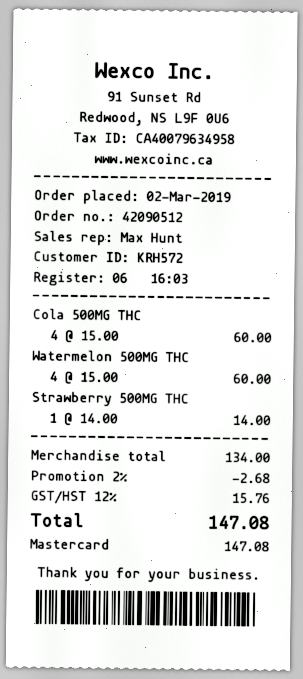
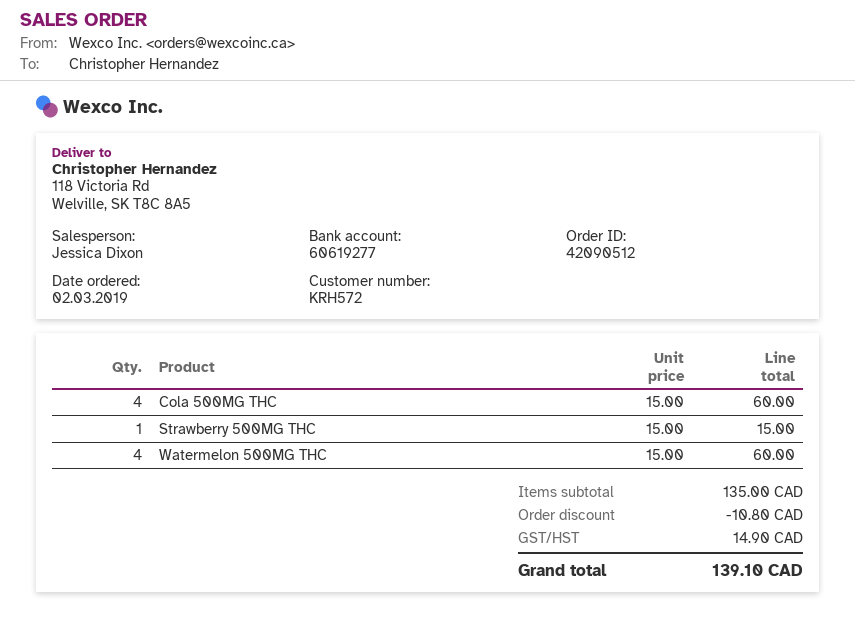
sales rep: Max Hunt -> Jessica Dixon
Strawberry 500MG THC: 1 x 14.00 = 14.00 -> 1 x 15.00 = 15.00
subtotal: 134.00 -> 135.00
discount: 2.68 -> 10.80
tax: 15.76 -> 14.90
total: 147.08 -> 139.10

